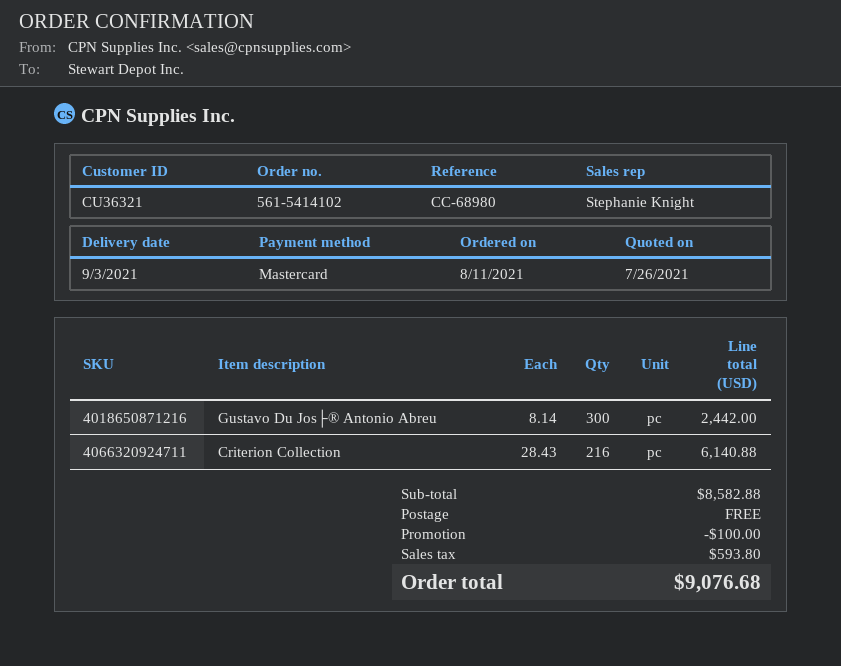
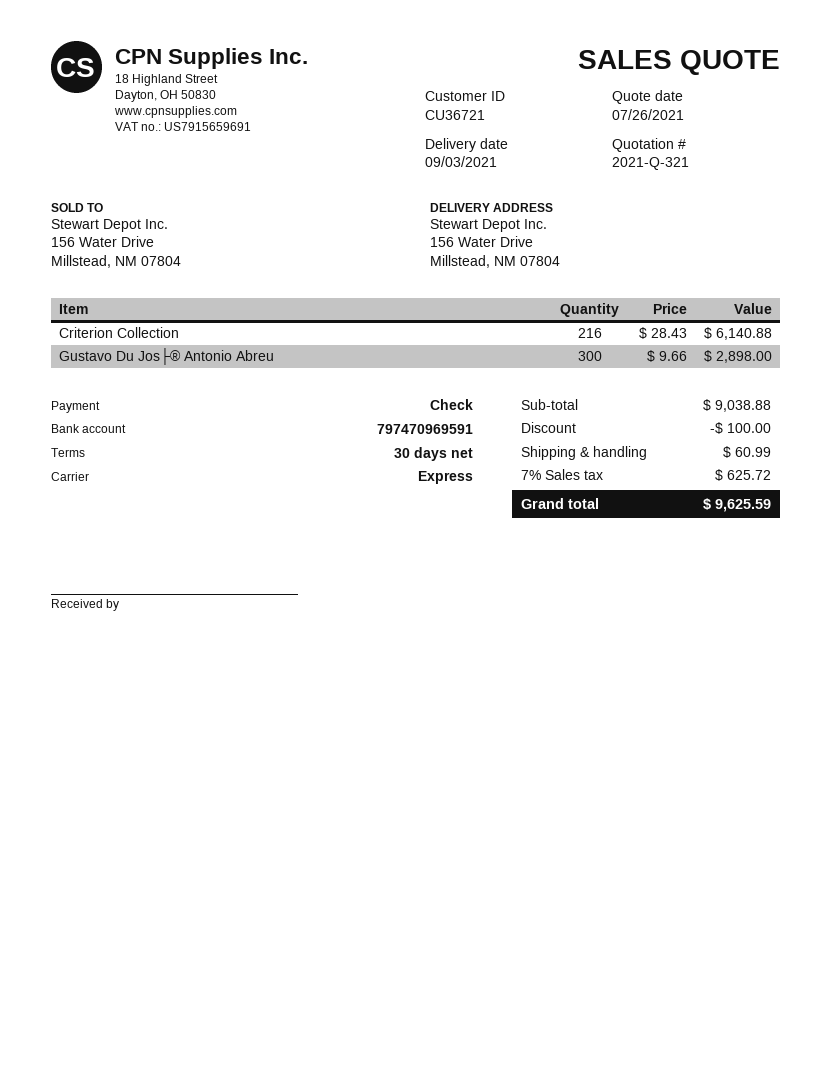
customer number: CU36321 -> CU36721
payment method: Mastercard -> cheque
Gustavo Du Jos├® Antonio Abreu: 300 x 8.14 = 2442.00 -> 300 x 9.66 = 2898.00
subtotal: 8582.88 -> 9038.88
shipping: 0.00 -> 60.99
tax: 593.80 -> 625.72
total: 9076.68 -> 9625.59

